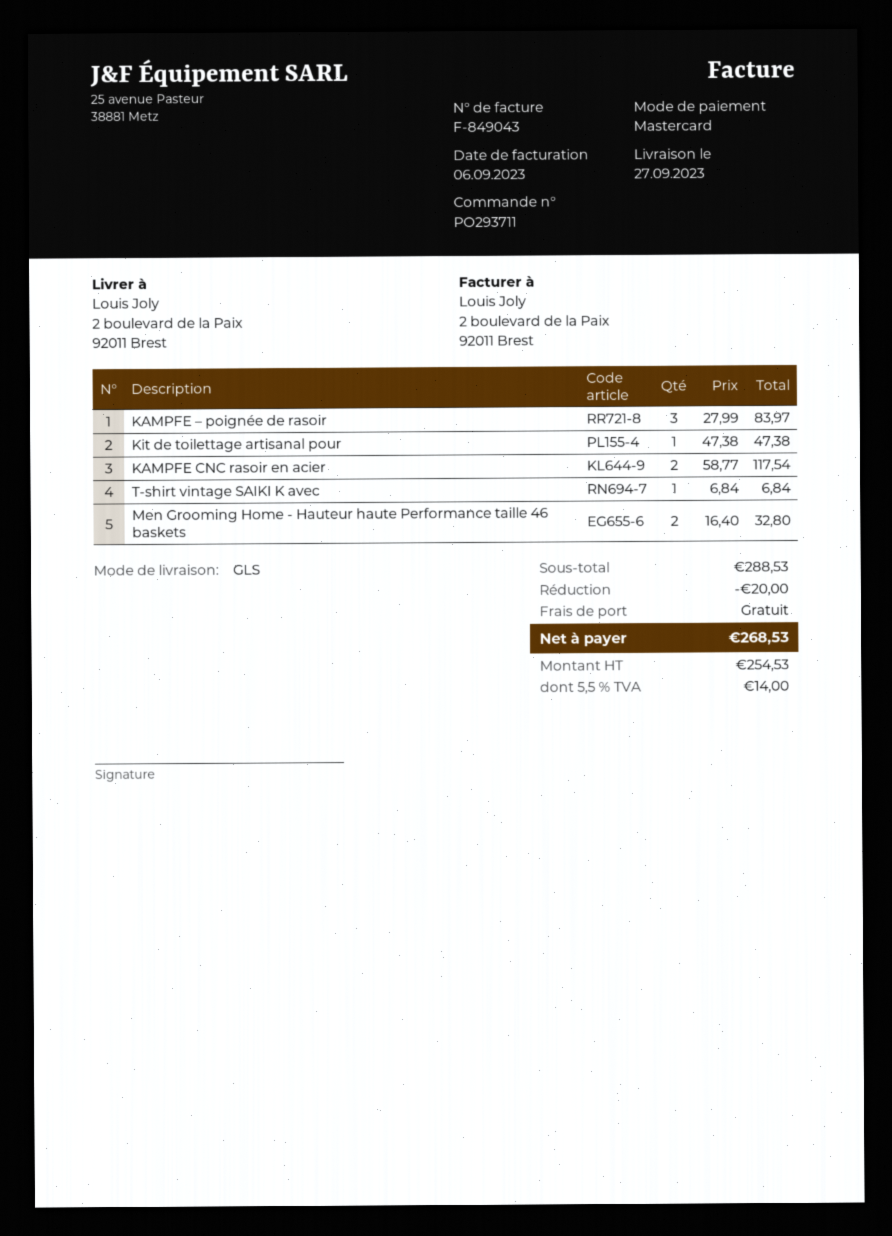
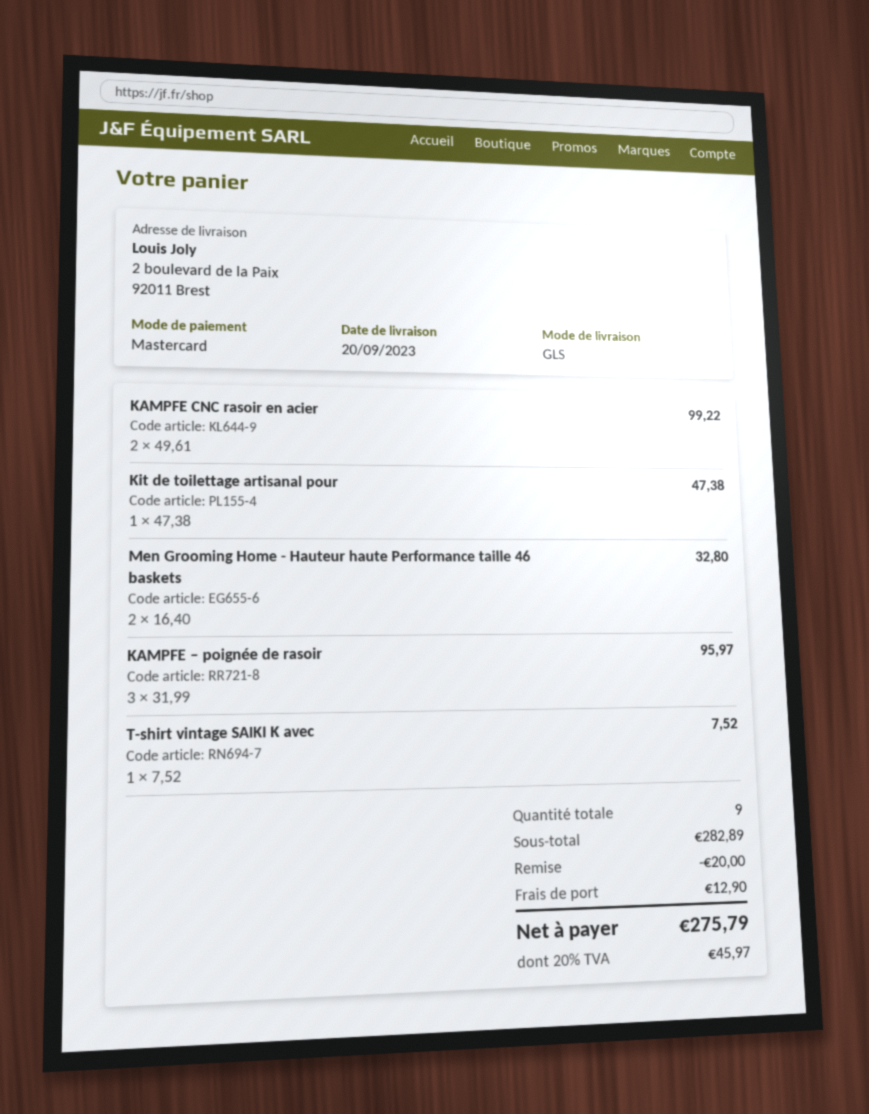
delivery date: 2023-09-27 -> 2023-09-20
KAMPFE – poignée de rasoir: 3 x 27.99 = 83.97 -> 3 x 31.99 = 95.97
KAMPFE CNC rasoir en acier: 2 x 58.77 = 117.54 -> 2 x 49.61 = 99.22
T-shirt vintage SAIKI K avec: 1 x 6.84 = 6.84 -> 1 x 7.52 = 7.52
subtotal: 288.53 -> 282.89
shipping: 0.00 -> 12.90
tax: 5.5% = 14.00 -> 20% = 45.97
total: 268.53 -> 275.79

